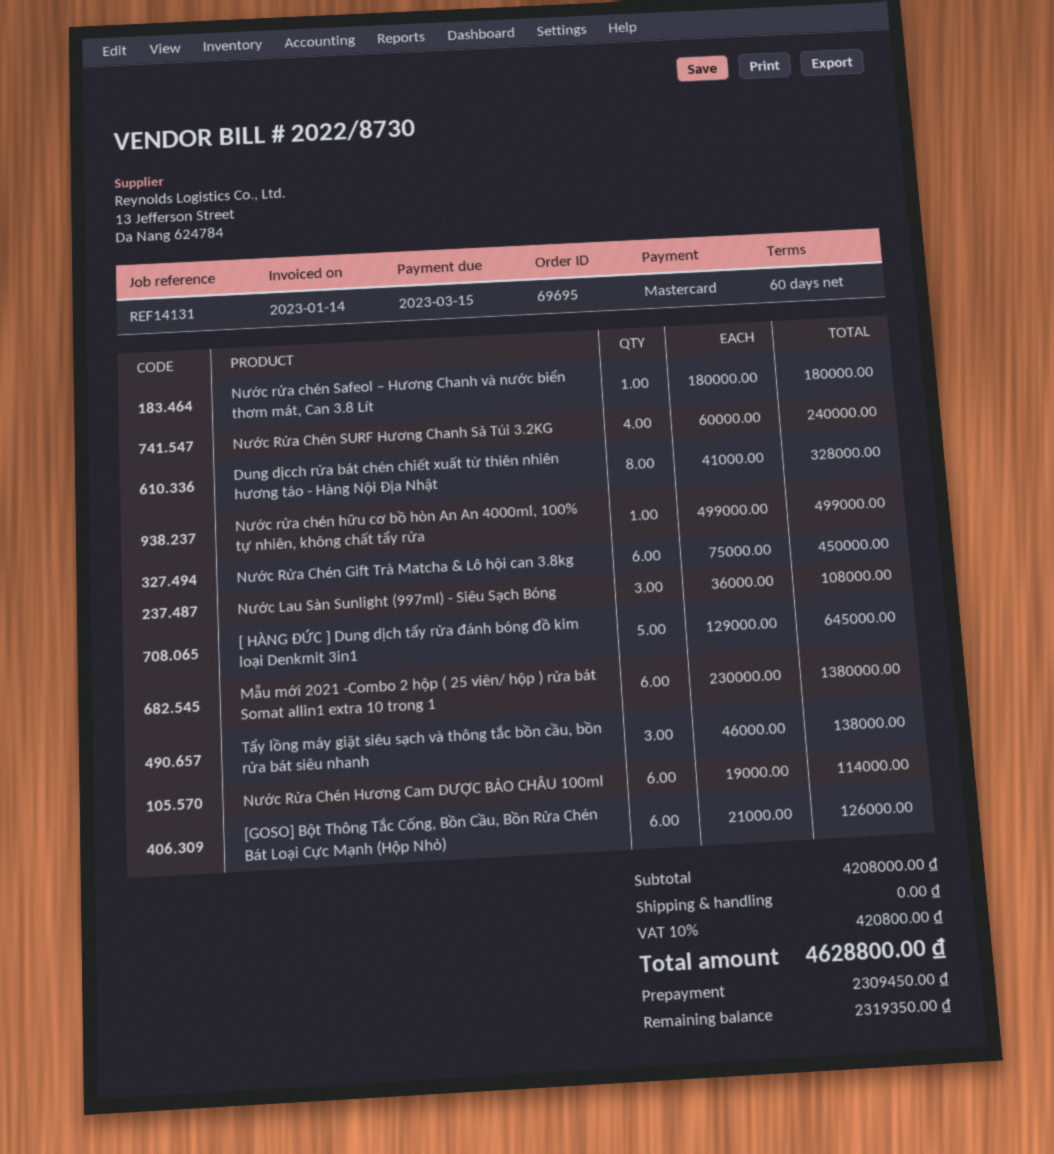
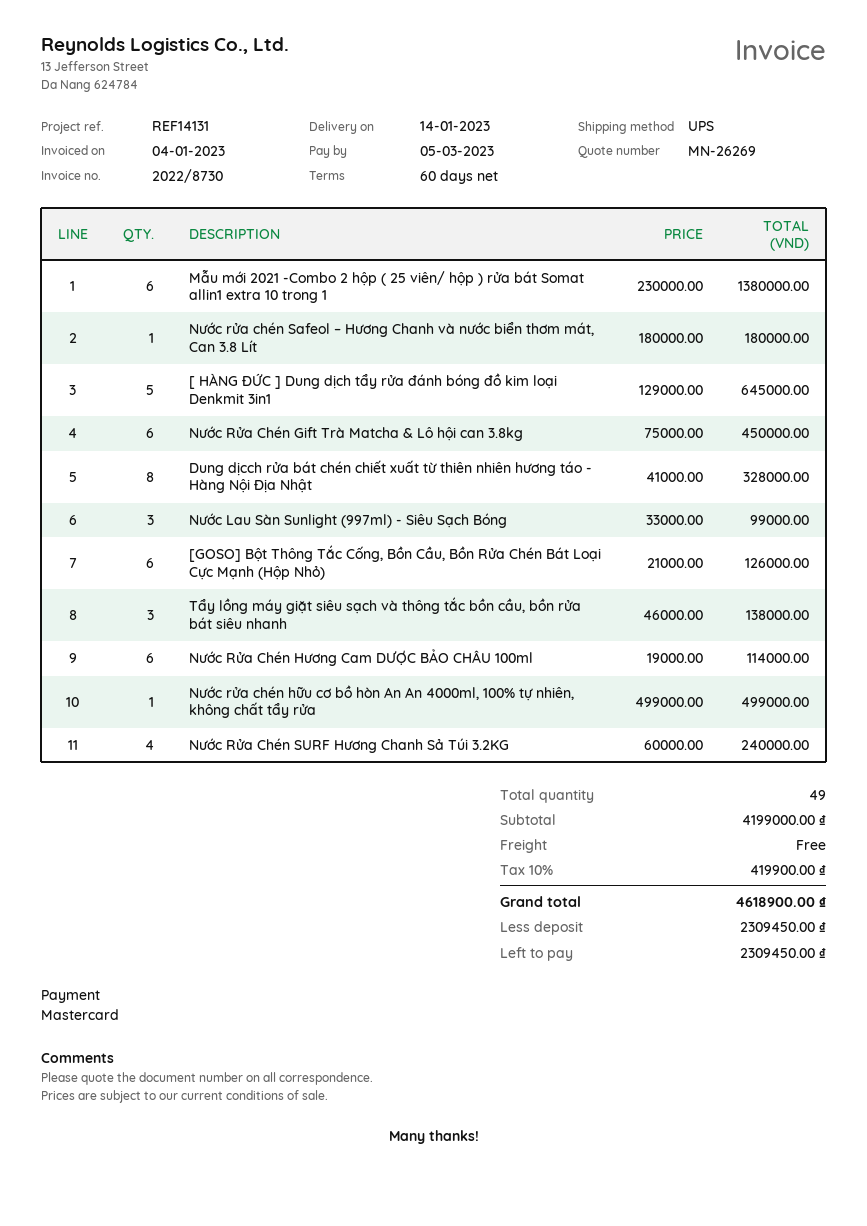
invoice date: 2023-01-14 -> 2023-01-04
due date: 2023-03-15 -> 2023-03-05
Nước Lau Sàn Sunlight (997ml) - Siêu Sạch Bóng: 3 x 36000.00 = 108000.00 -> 3 x 33000.00 = 99000.00
subtotal: 4208000.00 -> 4199000.00
tax: 10% = 420800.00 -> 10% = 419900.00
total: 4628800.00 -> 4618900.00
balance: 2319350.00 -> 2309450.00

